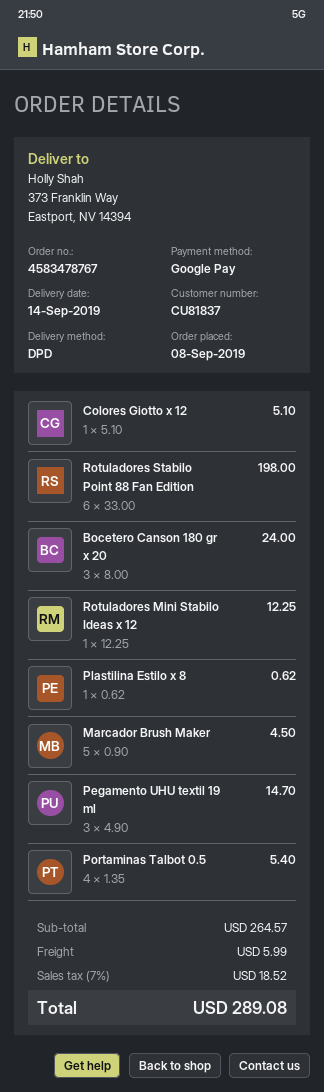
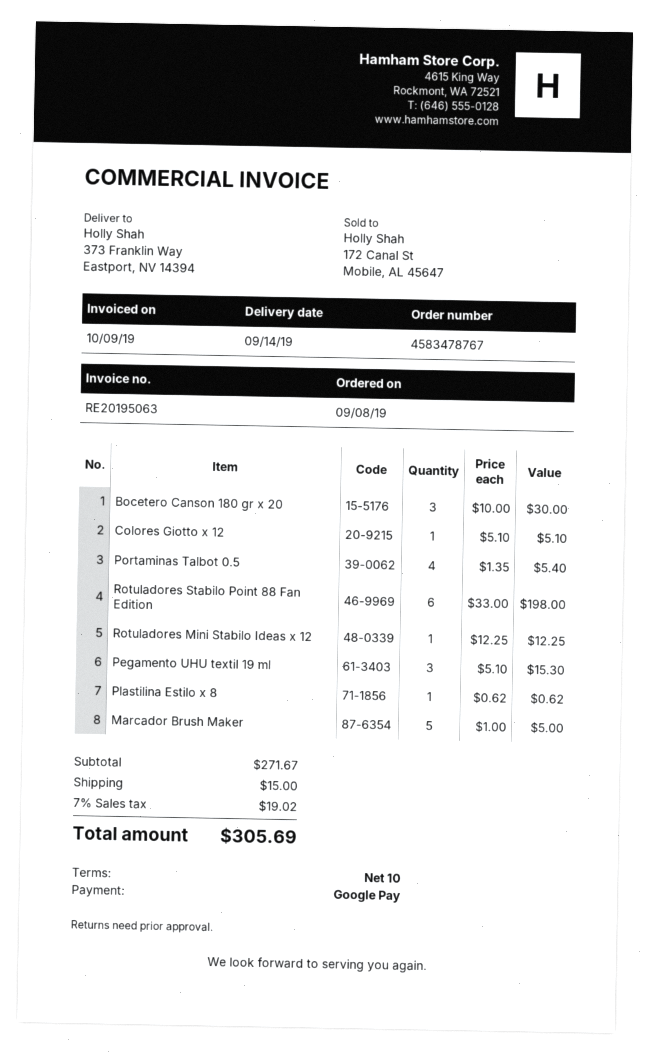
Bocetero Canson 180 gr x 20: 3 x 8.00 = 24.00 -> 3 x 10.00 = 30.00
Marcador Brush Maker: 5 x 0.90 = 4.50 -> 5 x 1.00 = 5.00
Pegamento UHU textil 19 ml: 3 x 4.90 = 14.70 -> 3 x 5.10 = 15.30
subtotal: 264.57 -> 271.67
shipping: 5.99 -> 15.00
tax: 7% = 18.52 -> 7% = 19.02
total: 289.08 -> 305.69

